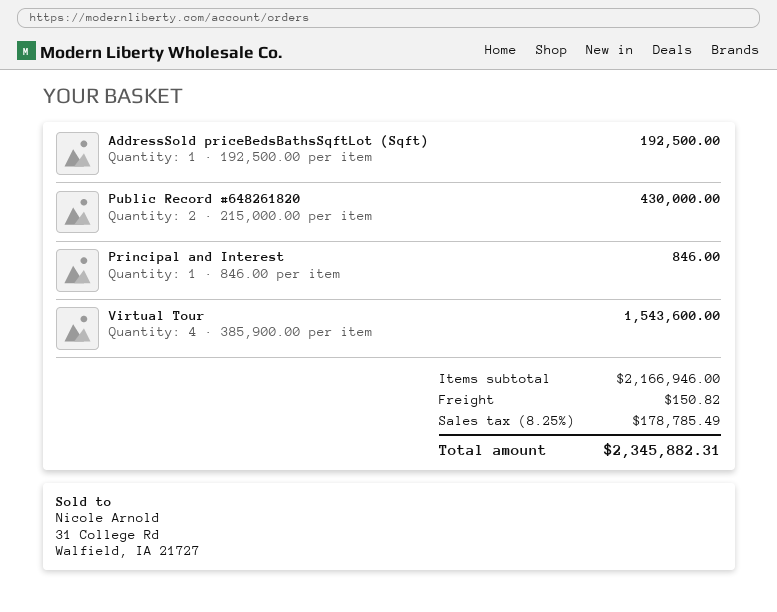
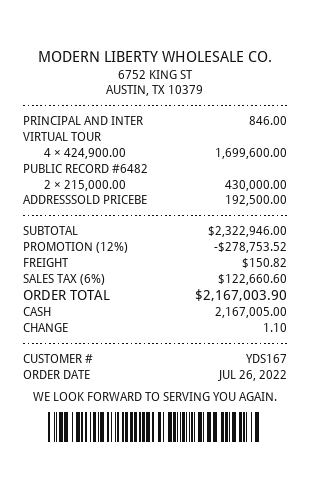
Virtual Tour: 4 x 385900.00 = 1543600.00 -> 4 x 424900.00 = 1699600.00
subtotal: 2166946.00 -> 2322946.00
discount: none -> 12% = 278753.52
tax: 8.25% = 178785.49 -> 6% = 122660.60
total: 2345882.31 -> 2167003.90

